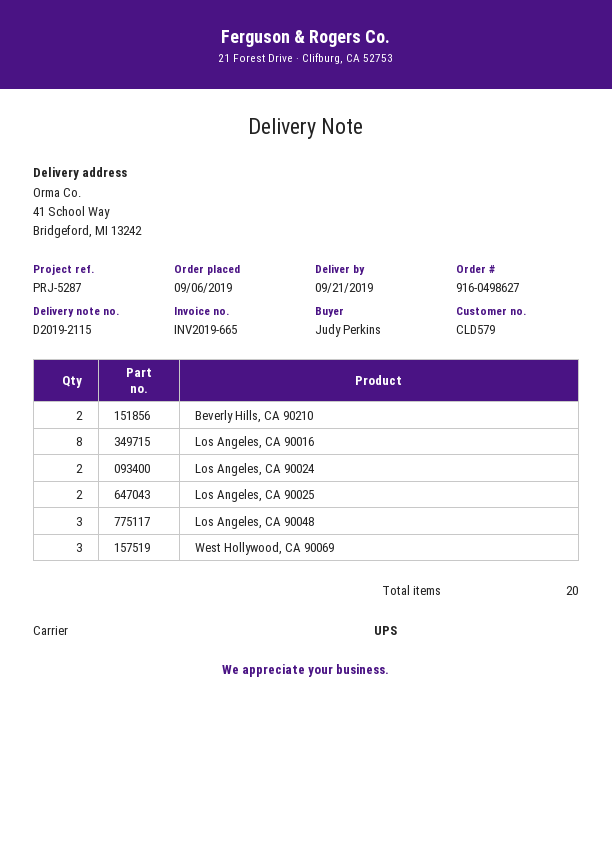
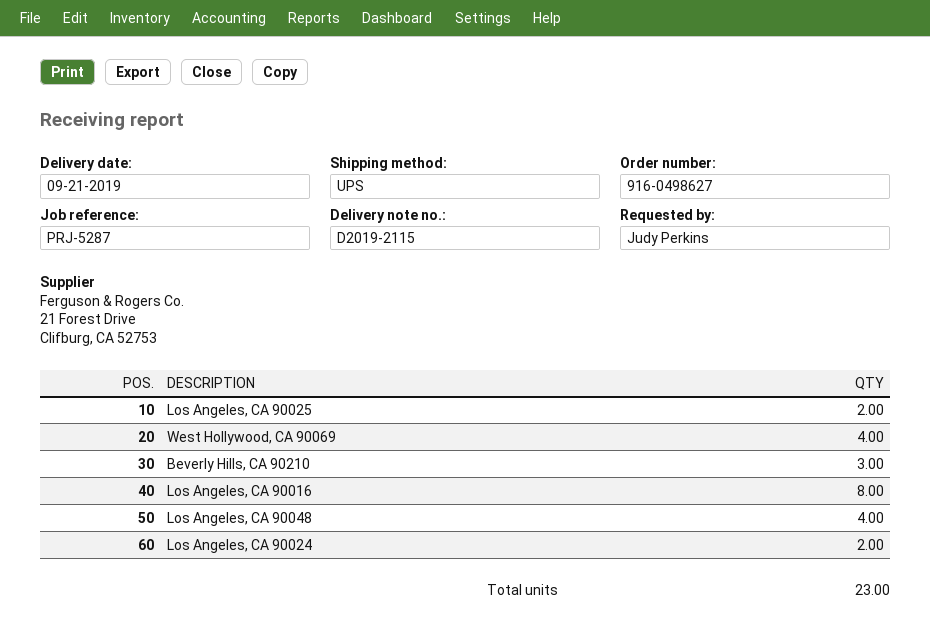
Beverly Hills, CA 90210: 2 -> 3
Los Angeles, CA 90048: 3 -> 4
West Hollywood, CA 90069: 3 -> 4
total quantity: 20 -> 23

